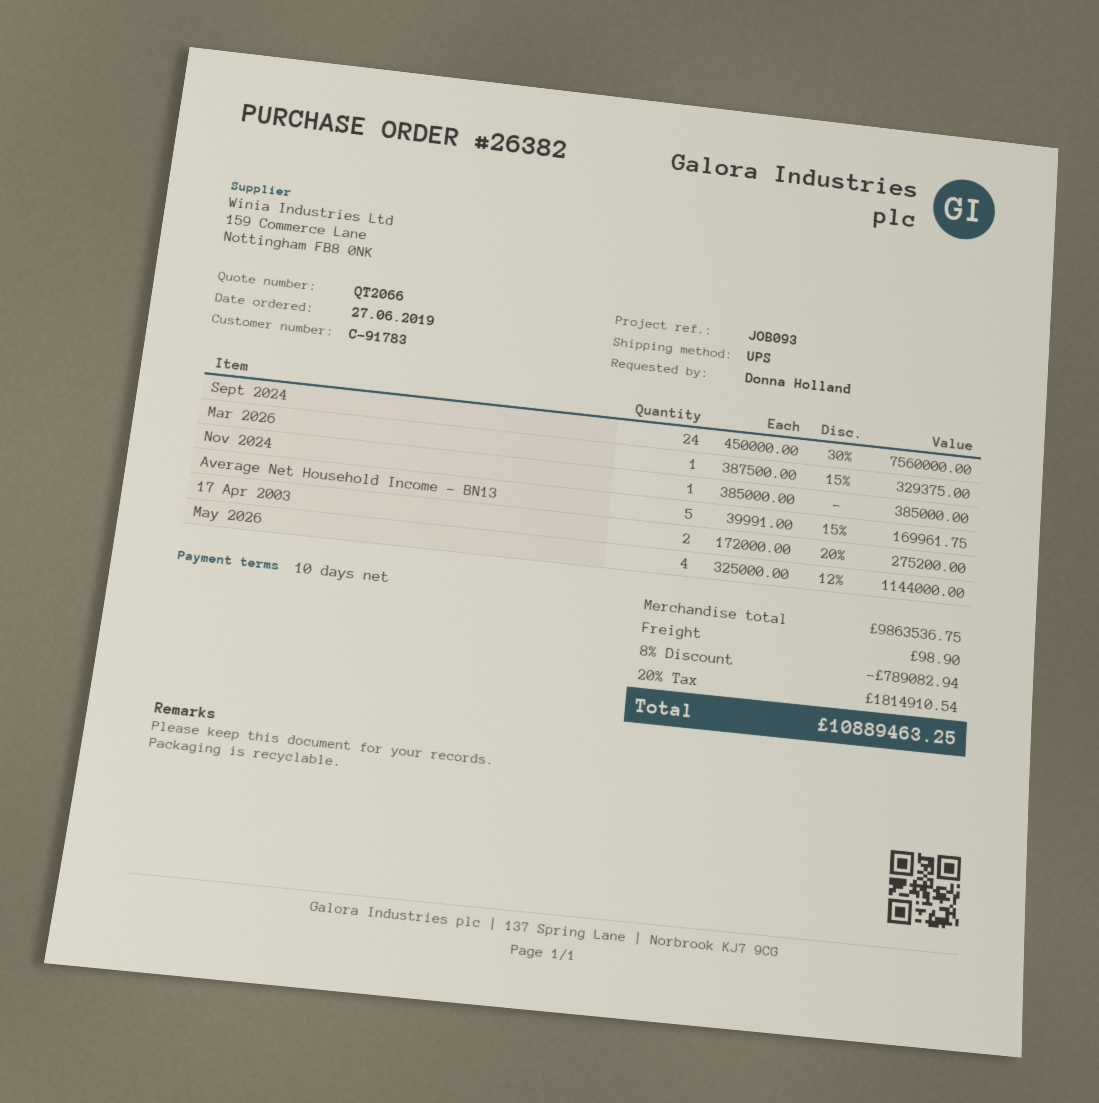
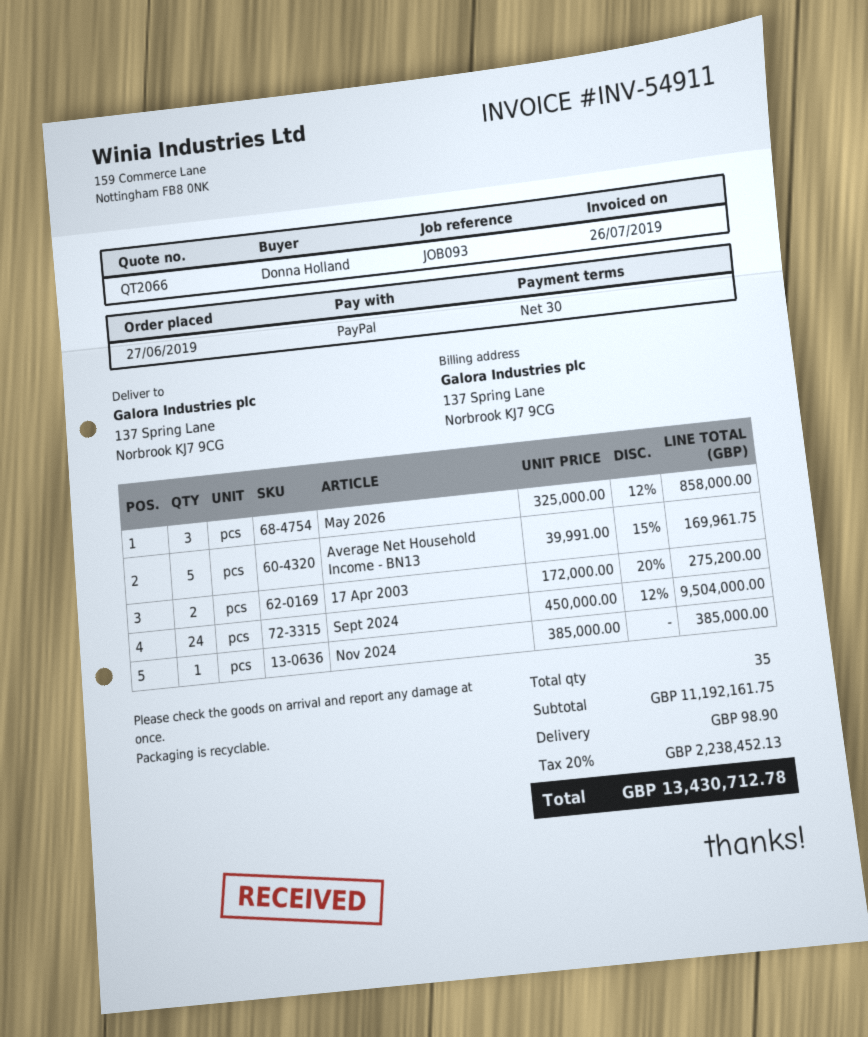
payment terms: 10 days -> 30 days
Sept 2024: 24 x 450000.00 - 30% = 7560000.00 -> 24 x 450000.00 - 12% = 9504000.00
Mar 2026: 1 x 387500.00 - 15% = 329375.00 -> none
May 2026: 4 x 325000.00 - 12% = 1144000.00 -> 3 x 325000.00 - 12% = 858000.00
subtotal: 9863536.75 -> 11192161.75
discount: 8% = 789082.94 -> none
tax: 20% = 1814910.54 -> 20% = 2238452.13
total: 10889463.25 -> 13430712.78

